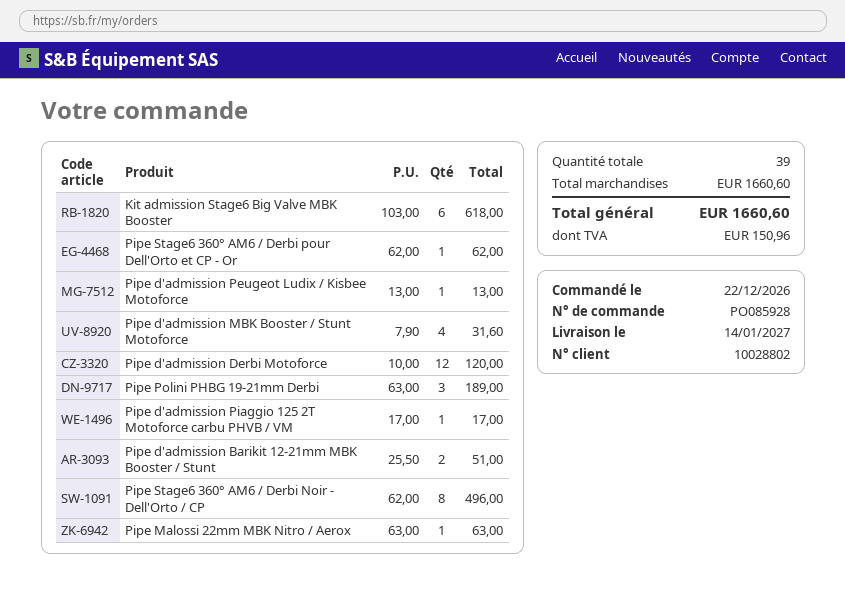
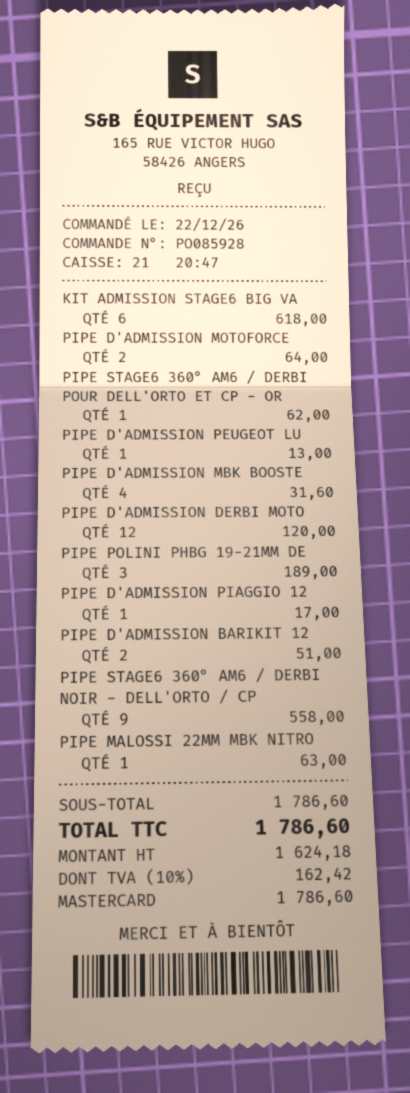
Pipe Stage6 360° AM6 / Derbi Noir - Dell'Orto / CP: 8 for 496.00 -> 9 for 558.00
PIPE D'ADMISSION MOTOFORCE: none -> 2 for 64.00
subtotal: 1660.60 -> 1786.60
tax: 150.96 -> 162.42
total: 1660.60 -> 1786.60

